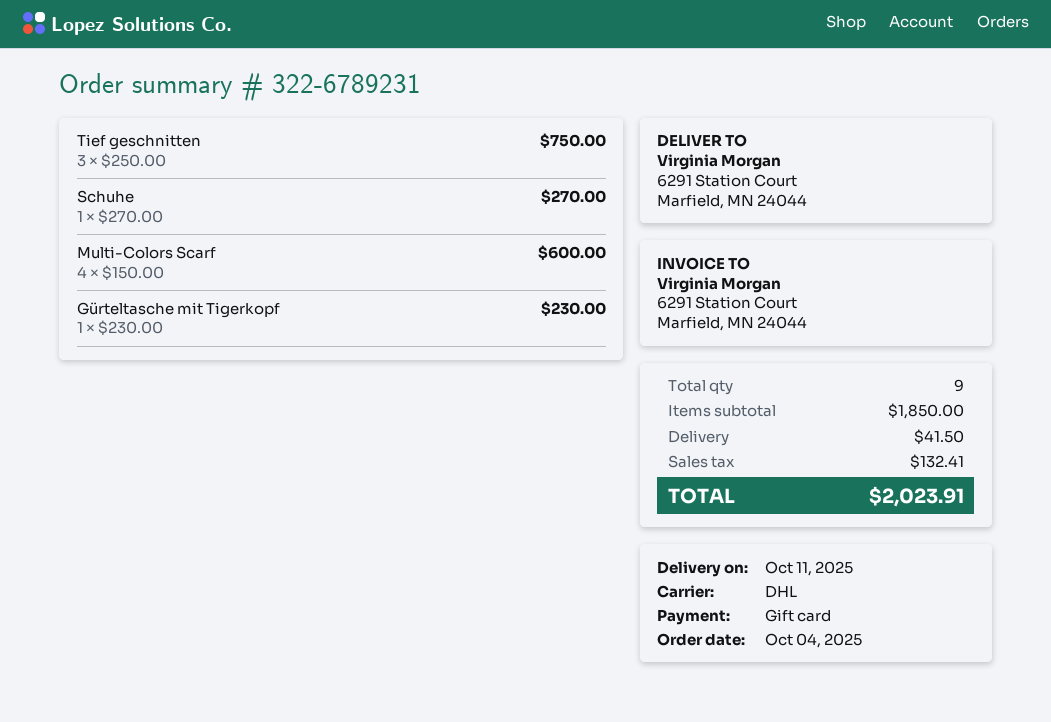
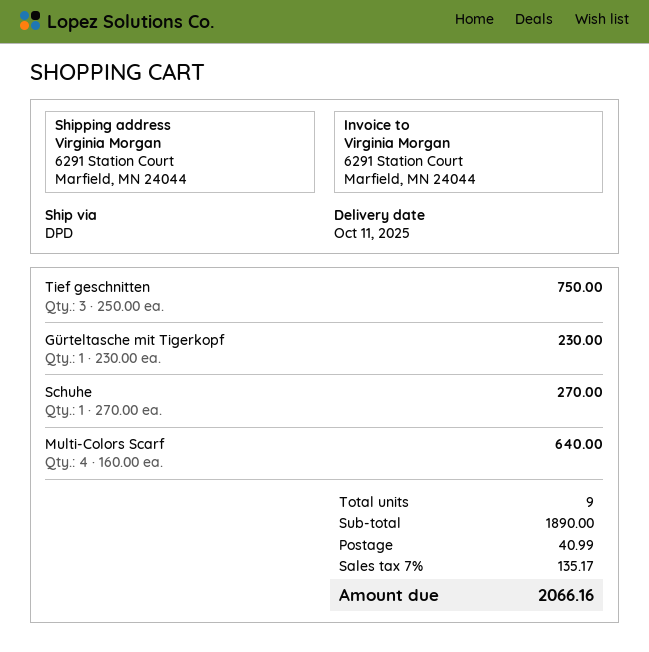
shipping method: DHL -> DPD
Multi-Colors Scarf: 4 x 150.00 = 600.00 -> 4 x 160.00 = 640.00
subtotal: 1850.00 -> 1890.00
shipping: 41.50 -> 40.99
tax: 132.41 -> 135.17
total: 2023.91 -> 2066.16

